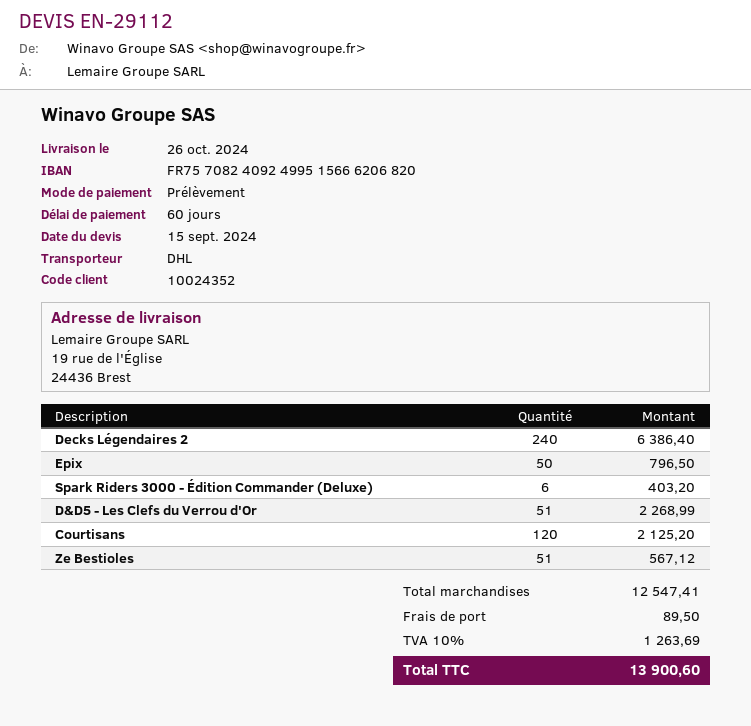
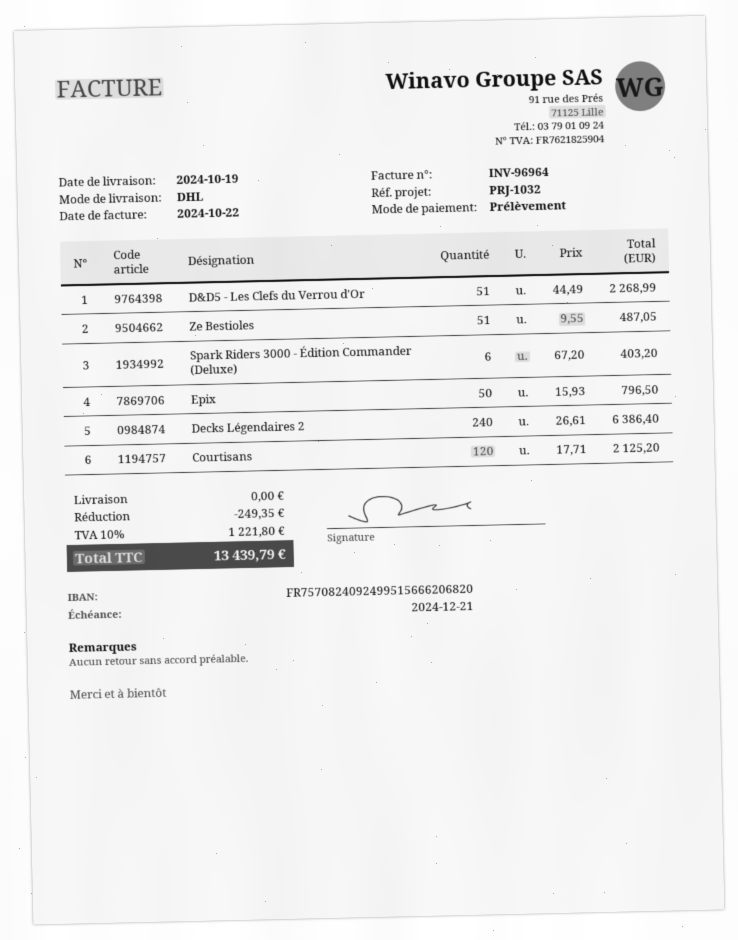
delivery date: 2024-10-26 -> 2024-10-19
Ze Bestioles: 51 for 567.12 -> 51 for 487.05
discount: none -> 249.35
shipping: 89.50 -> 0.00
tax: 10% = 1263.69 -> 10% = 1221.80
total: 13900.60 -> 13439.79

